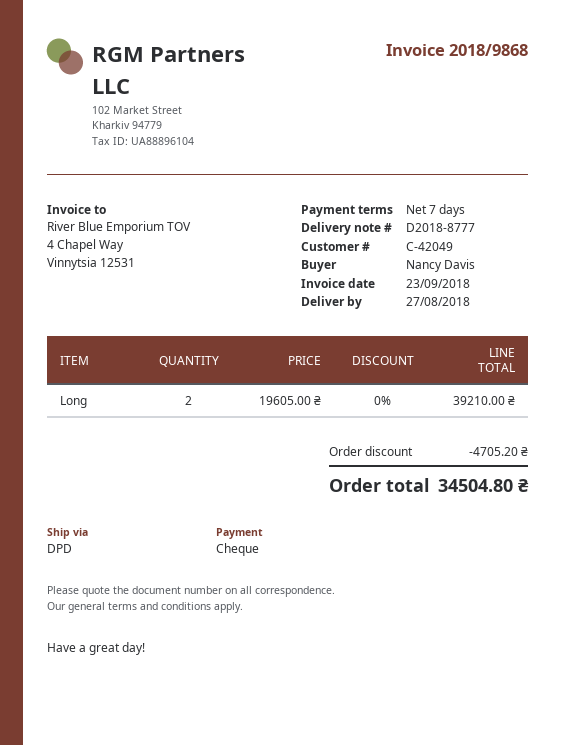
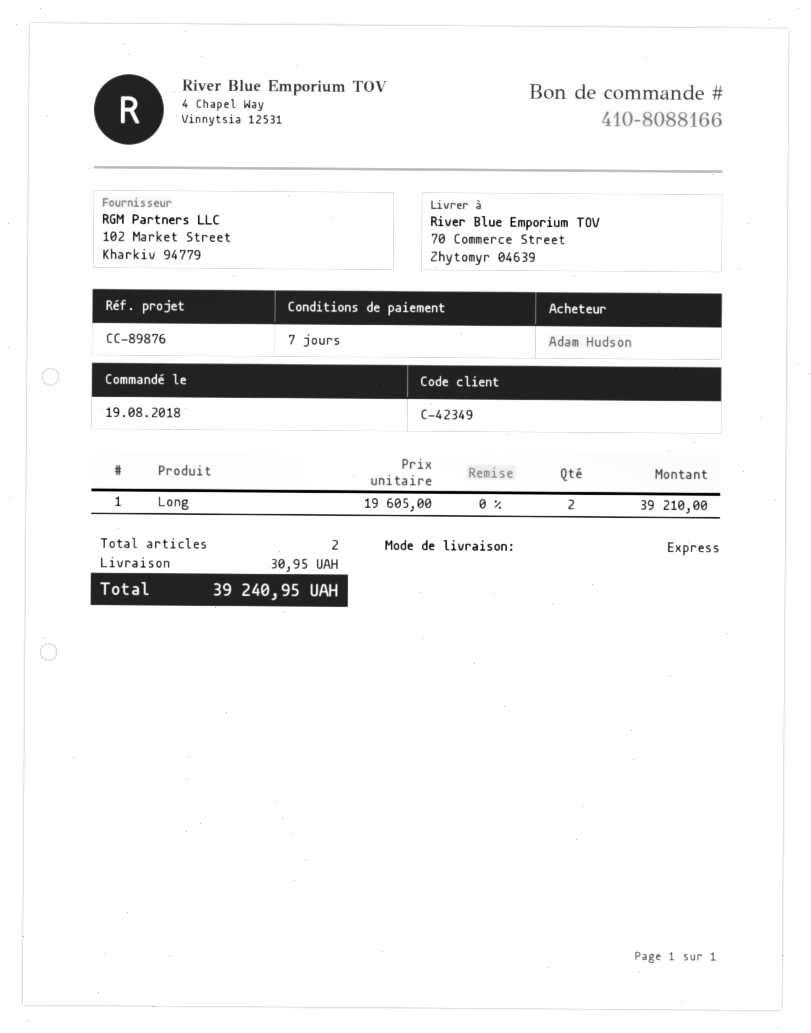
customer number: C-42049 -> C-42349
ordered by: Nancy Davis -> Adam Hudson
shipping method: DPD -> express
discount: 4705.20 -> none
shipping: none -> 30.95
total: 34504.80 -> 39240.95

